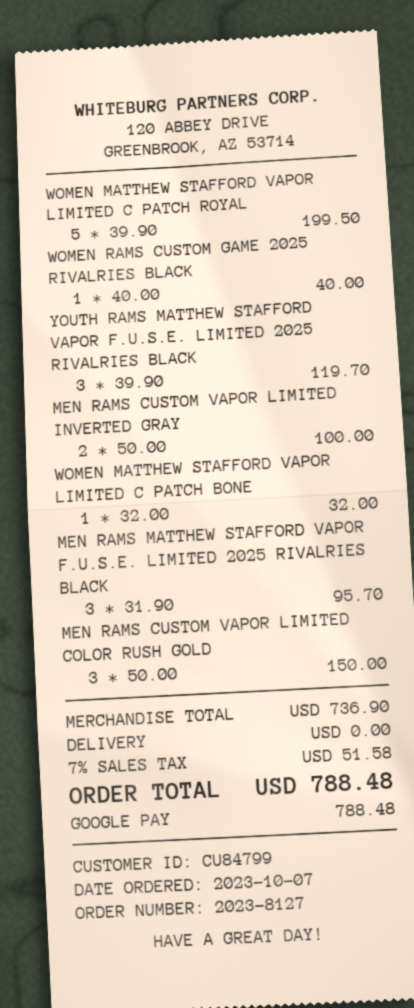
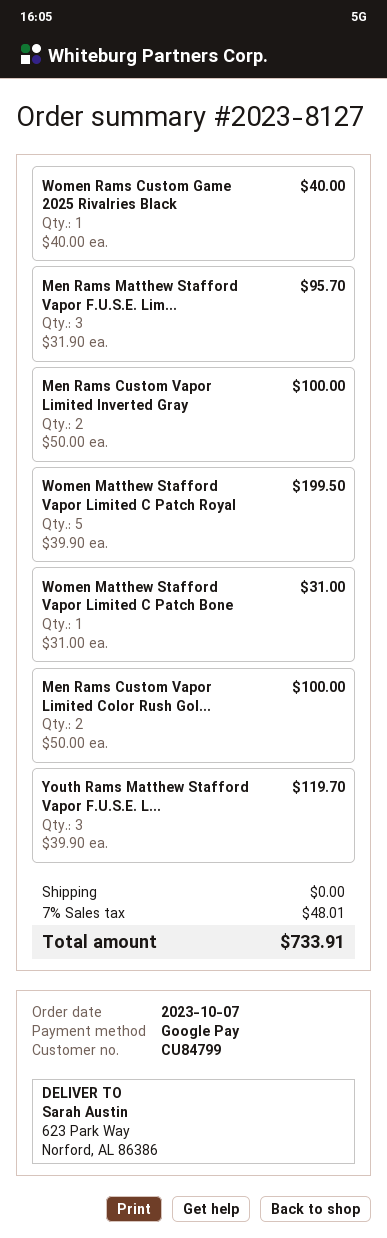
WOMEN MATTHEW STAFFORD VAPOR LIMITED C PATCH BONE: 1 x 32.00 = 32.00 -> 1 x 31.00 = 31.00
MEN RAMS CUSTOM VAPOR LIMITED COLOR RUSH GOLD: 3 x 50.00 = 150.00 -> 2 x 50.00 = 100.00
tax: 7% = 51.58 -> 7% = 48.01
total: 788.48 -> 733.91

